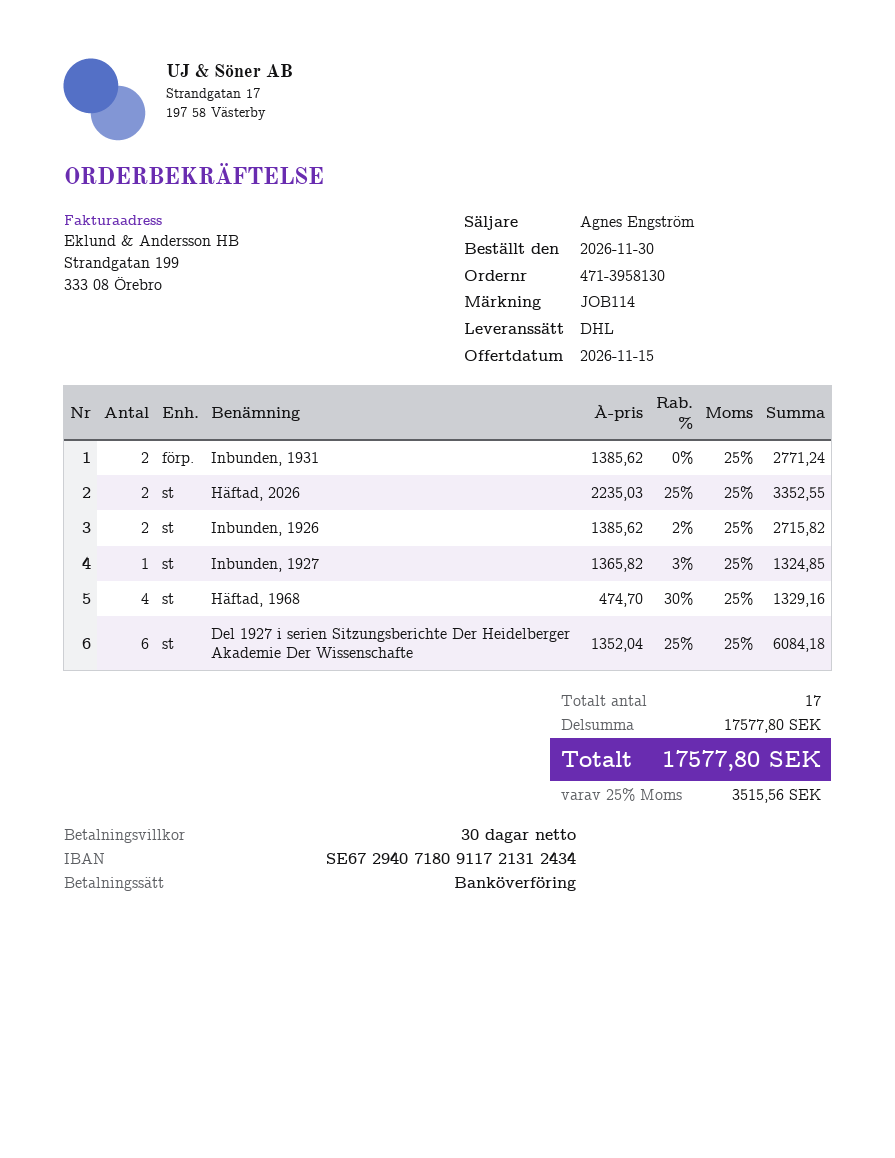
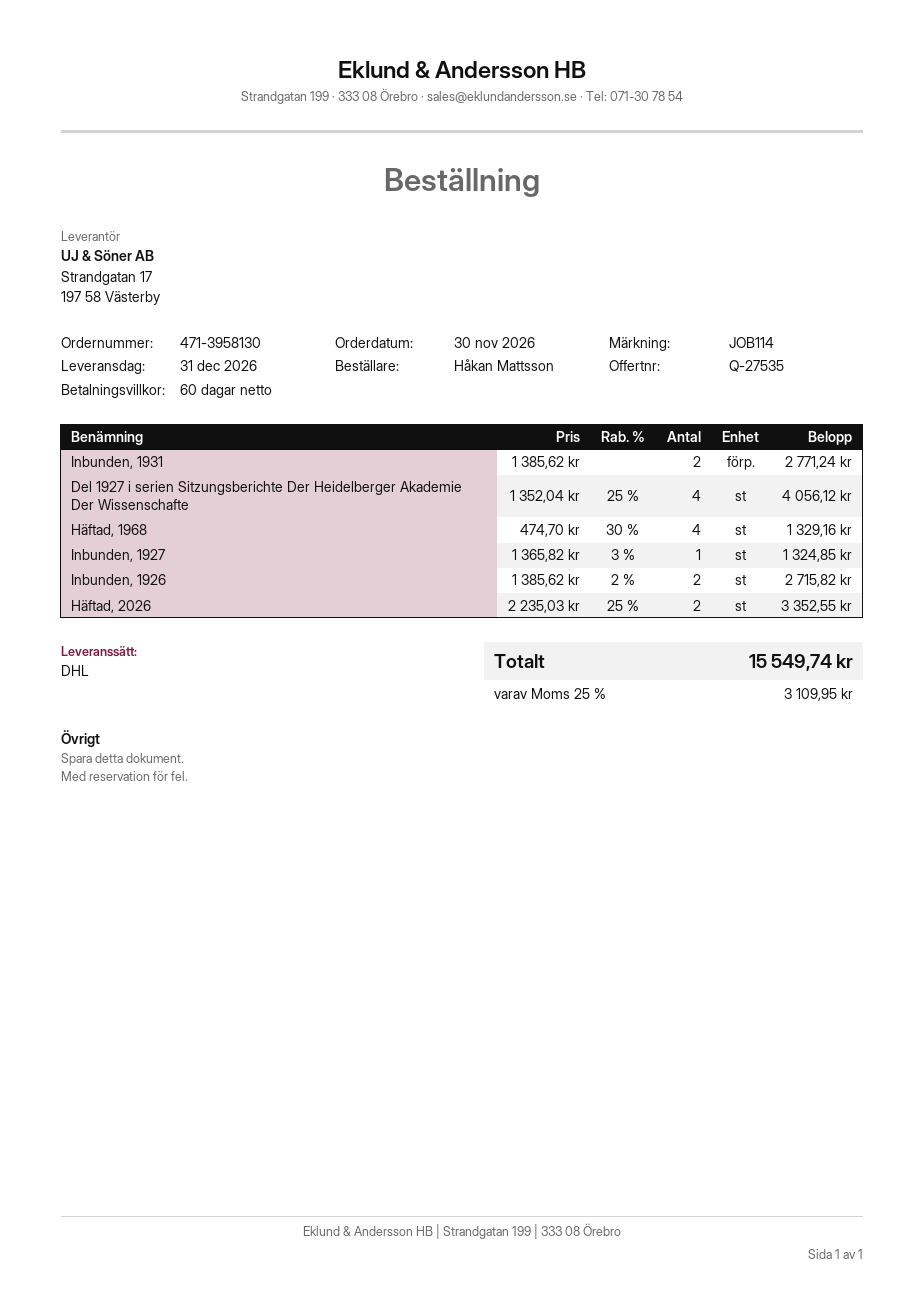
payment terms: 30 days -> 60 days
Del 1927 i serien Sitzungsberichte Der Heidelberger Akademie Der Wissenschafte: 6 x 1352.04 - 25% = 6084.18 -> 4 x 1352.04 - 25% = 4056.12
tax: 25% = 3515.56 -> 25% = 3109.95
total: 17577.80 -> 15549.74

